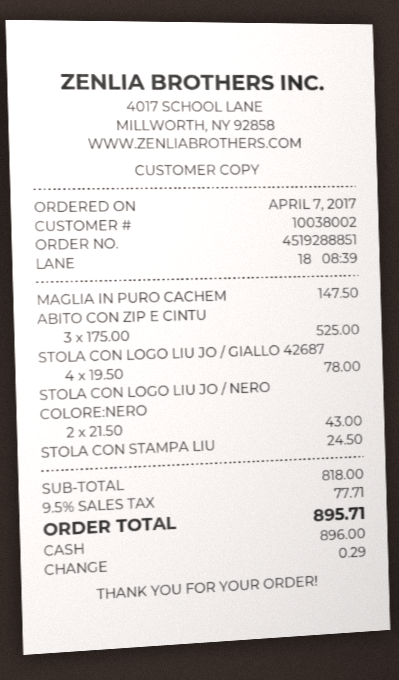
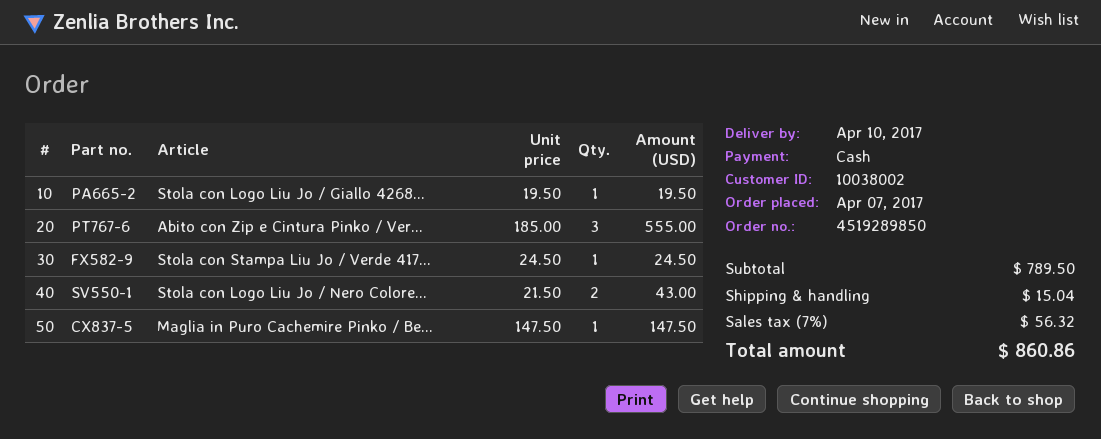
order number: 4519288851 -> 4519289850
ABITO CON ZIP E CINTU: 3 x 175.00 = 525.00 -> 3 x 185.00 = 555.00
STOLA CON LOGO LIU JO / GIALLO 42687: 4 x 19.50 = 78.00 -> 1 x 19.50 = 19.50
subtotal: 818.00 -> 789.50
shipping: none -> 15.04
tax: 9.5% = 77.71 -> 7% = 56.32
total: 895.71 -> 860.86

